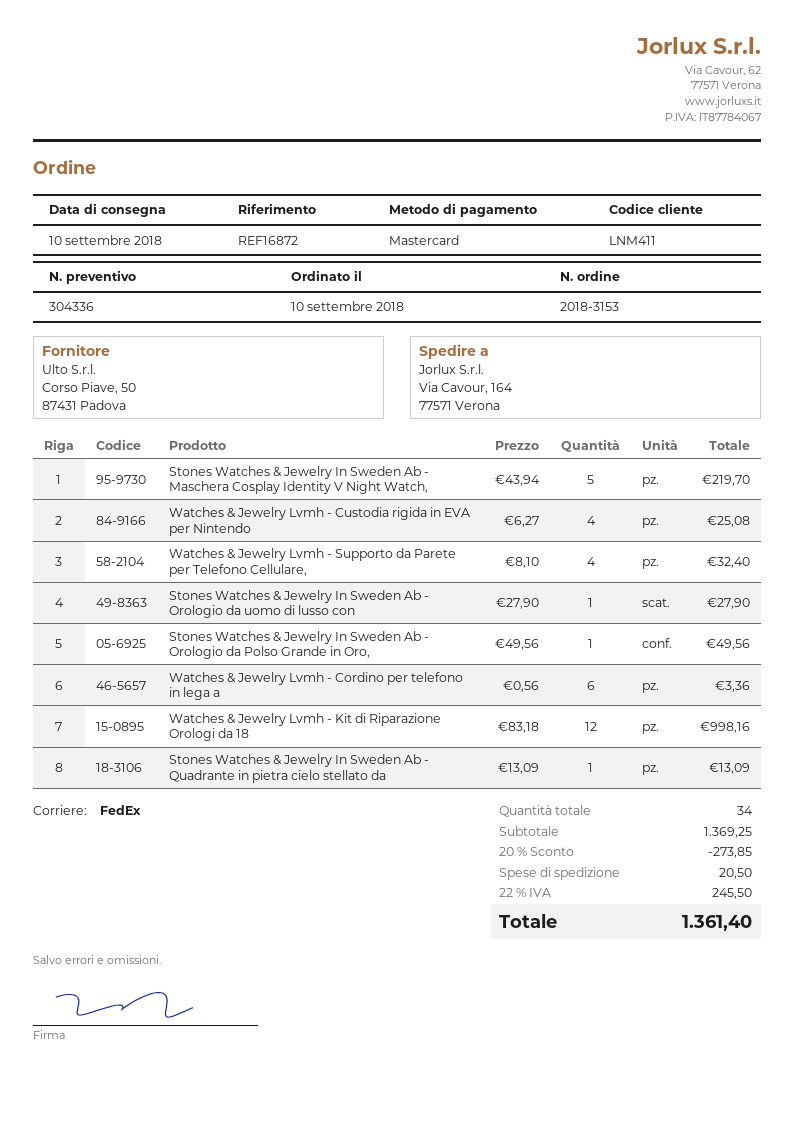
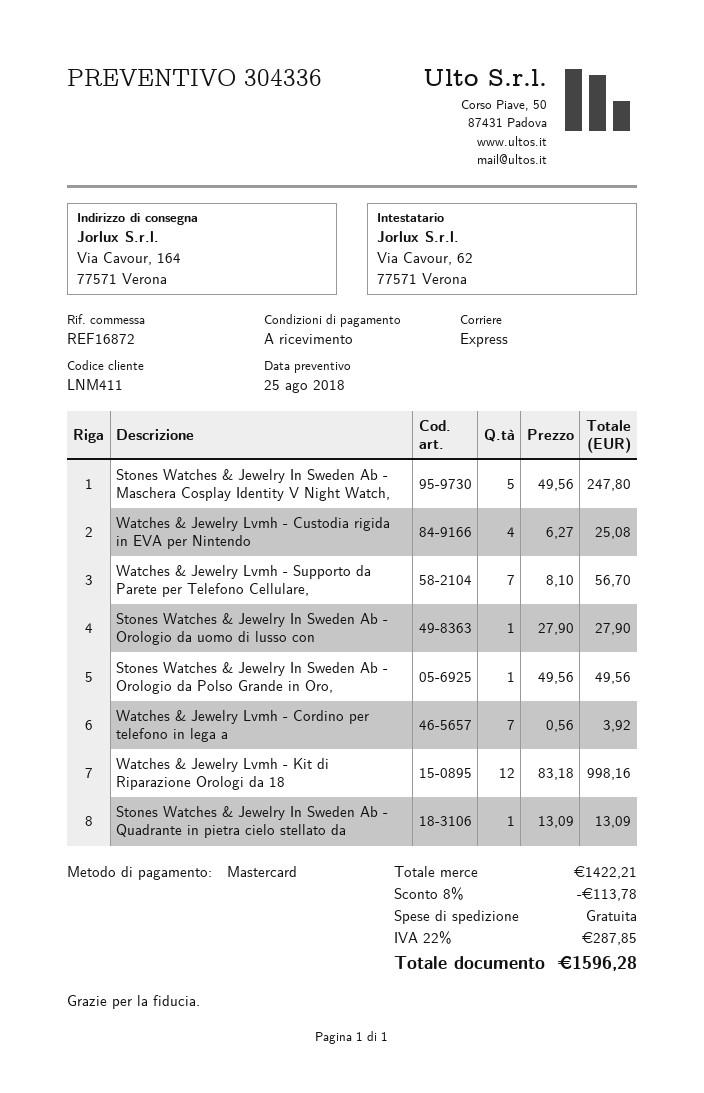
shipping method: FedEx -> express
Stones Watches & Jewelry In Sweden Ab - Maschera Cosplay Identity V Night Watch,: 5 x 43.94 = 219.70 -> 5 x 49.56 = 247.80
Watches & Jewelry Lvmh - Supporto da Parete per Telefono Cellulare,: 4 x 8.10 = 32.40 -> 7 x 8.10 = 56.70
Watches & Jewelry Lvmh - Cordino per telefono in lega a: 6 x 0.56 = 3.36 -> 7 x 0.56 = 3.92
subtotal: 1369.25 -> 1422.21
discount: 20% = 273.85 -> 8% = 113.78
shipping: 20.50 -> 0.00
tax: 22% = 245.50 -> 22% = 287.85
total: 1361.40 -> 1596.28

